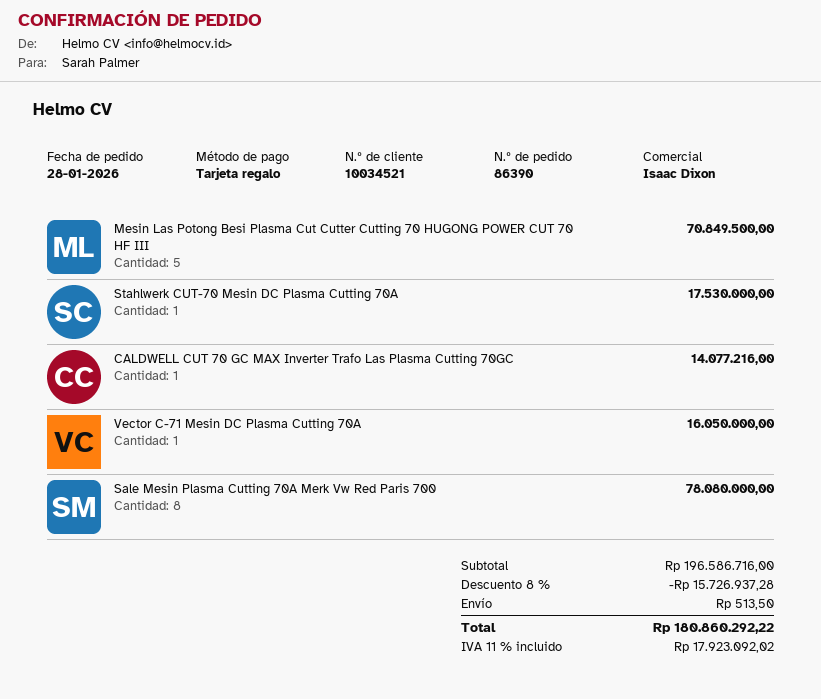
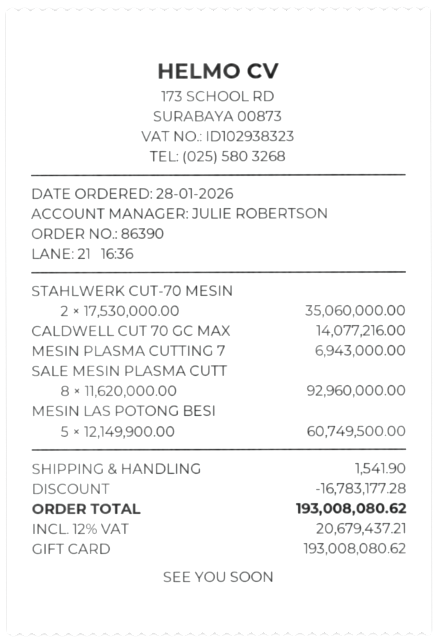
sales rep: Isaac Dixon -> JULIE ROBERTSON
Mesin Las Potong Besi Plasma Cut Cutter Cutting 70 HUGONG POWER CUT 70 HF III: 5 for 70849500.00 -> 5 for 60749500.00
Stahlwerk CUT-70 Mesin DC Plasma Cutting 70A: 1 for 17530000.00 -> 2 for 35060000.00
Vector C-71 Mesin DC Plasma Cutting 70A: 1 for 16050000.00 -> none
Sale Mesin Plasma Cutting 70A Merk Vw Red Paris 700: 8 for 78080000.00 -> 8 for 92960000.00
MESIN PLASMA CUTTING 7: none -> 1 for 6943000.00
discount: 15726937.28 -> 16783177.28
shipping: 513.50 -> 1541.90
tax: 11% = 17923092.02 -> 12% = 20679437.21
total: 180860292.22 -> 193008080.62

